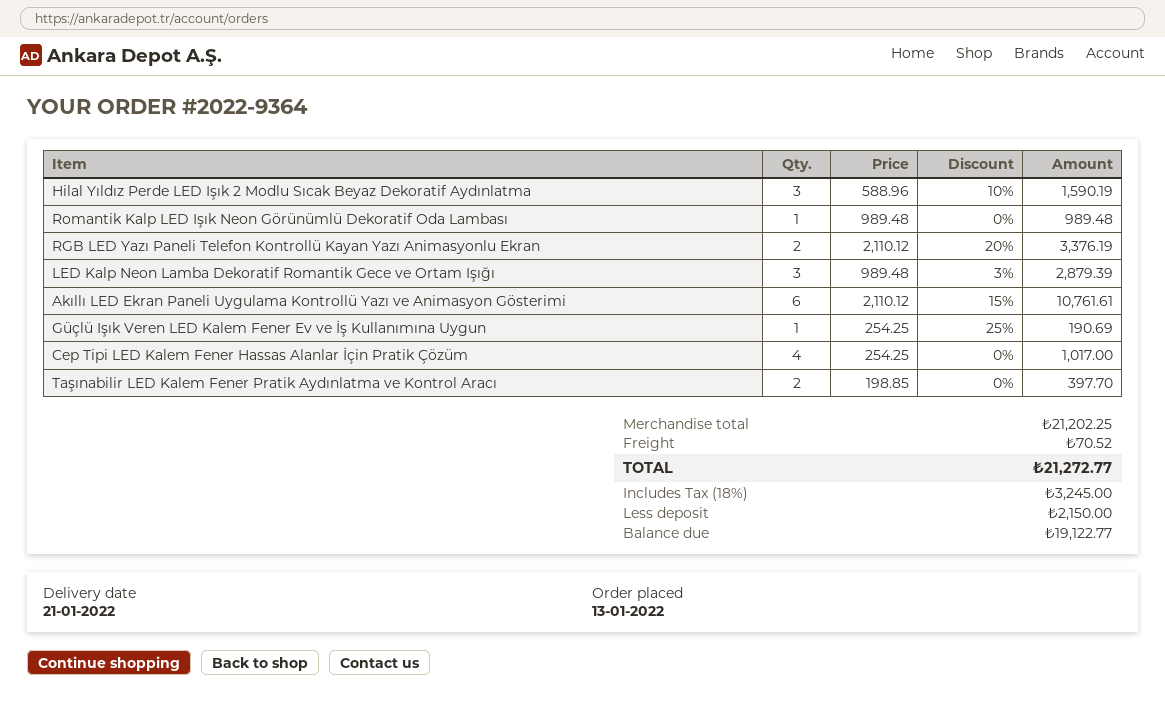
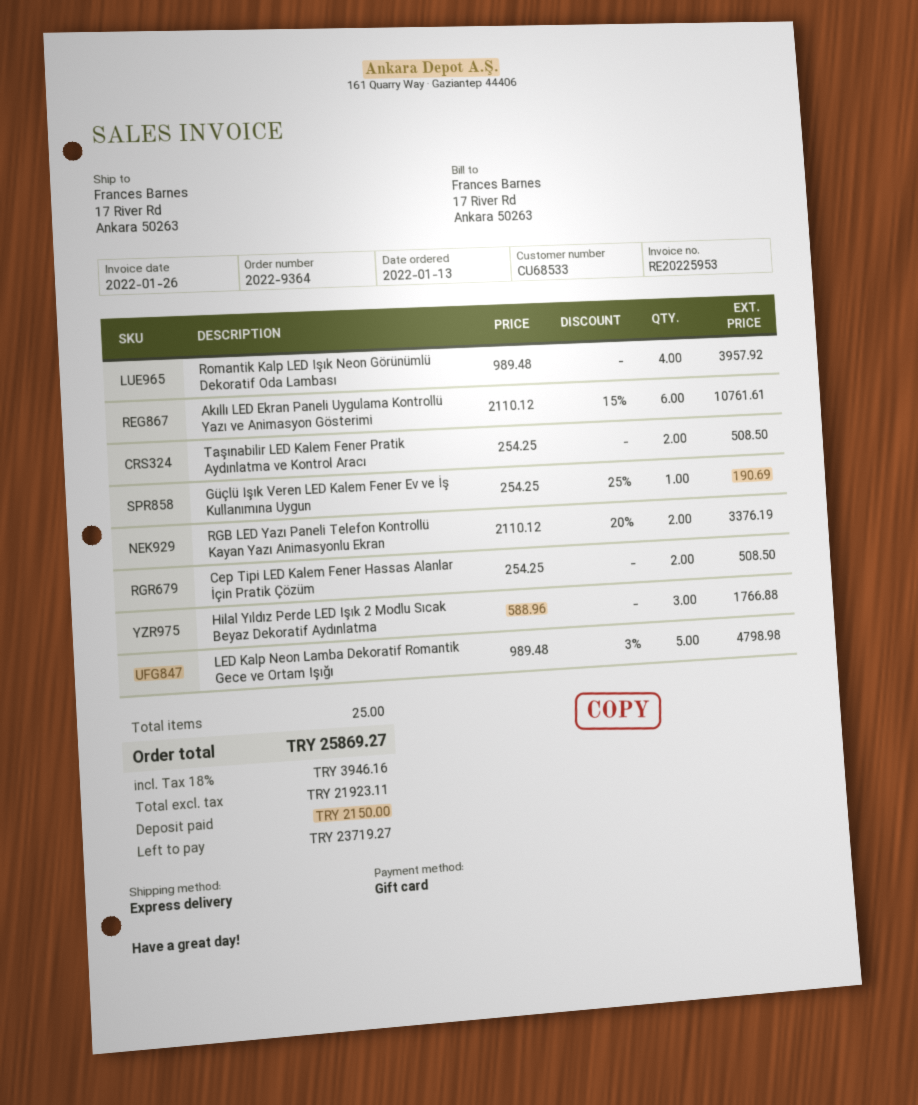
Hilal Yıldız Perde LED Işık 2 Modlu Sıcak Beyaz Dekoratif Aydınlatma: 3 x 588.96 - 10% = 1590.19 -> 3 x 588.96 = 1766.88
Romantik Kalp LED Işık Neon Görünümlü Dekoratif Oda Lambası: 1 x 989.48 = 989.48 -> 4 x 989.48 = 3957.92
LED Kalp Neon Lamba Dekoratif Romantik Gece ve Ortam Işığı: 3 x 989.48 - 3% = 2879.39 -> 5 x 989.48 - 3% = 4798.98
Cep Tipi LED Kalem Fener Hassas Alanlar İçin Pratik Çözüm: 4 x 254.25 = 1017.00 -> 2 x 254.25 = 508.50
Taşınabilir LED Kalem Fener Pratik Aydınlatma ve Kontrol Aracı: 2 x 198.85 = 397.70 -> 2 x 254.25 = 508.50
shipping: 70.52 -> none
tax: 18% = 3245.00 -> 18% = 3946.16
total: 21272.77 -> 25869.27
balance: 19122.77 -> 23719.27

